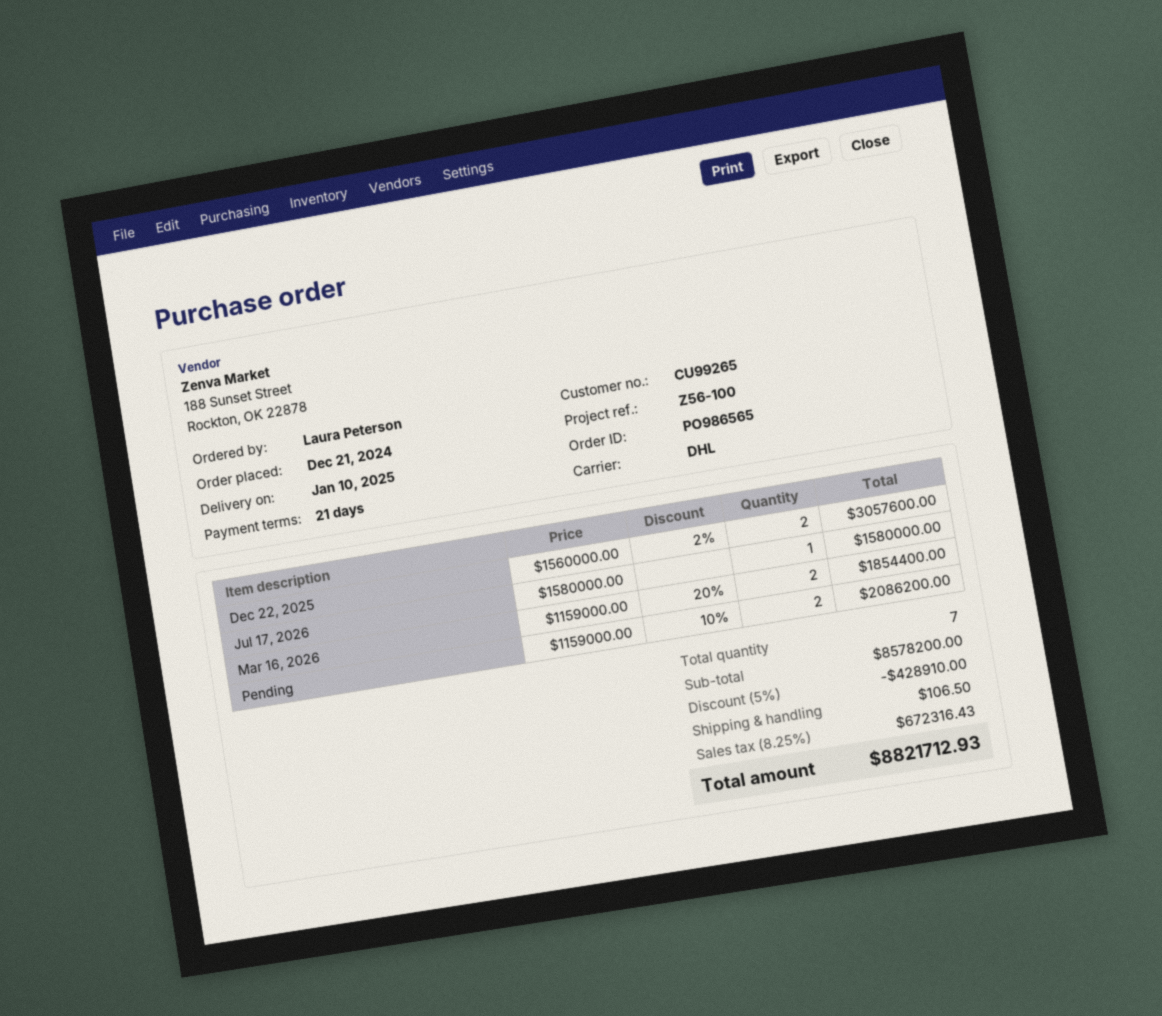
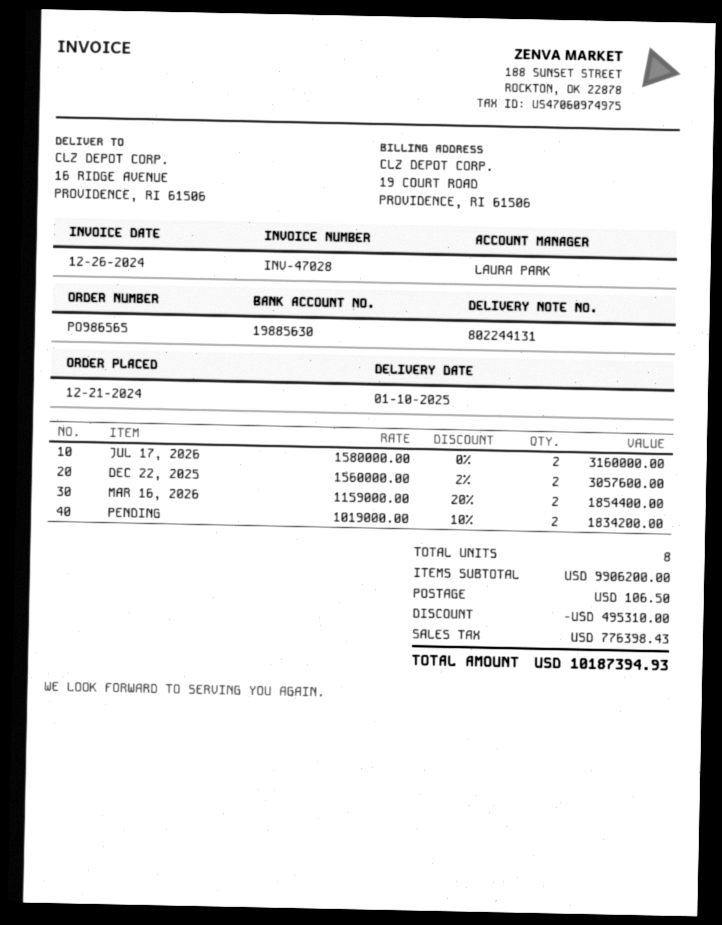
Jul 17, 2026: 1 x 1580000.00 = 1580000.00 -> 2 x 1580000.00 = 3160000.00
Pending: 2 x 1159000.00 - 10% = 2086200.00 -> 2 x 1019000.00 - 10% = 1834200.00
total quantity: 7 -> 8
subtotal: 8578200.00 -> 9906200.00
discount: 428910.00 -> 495310.00
tax: 672316.43 -> 776398.43
total: 8821712.93 -> 10187394.93

